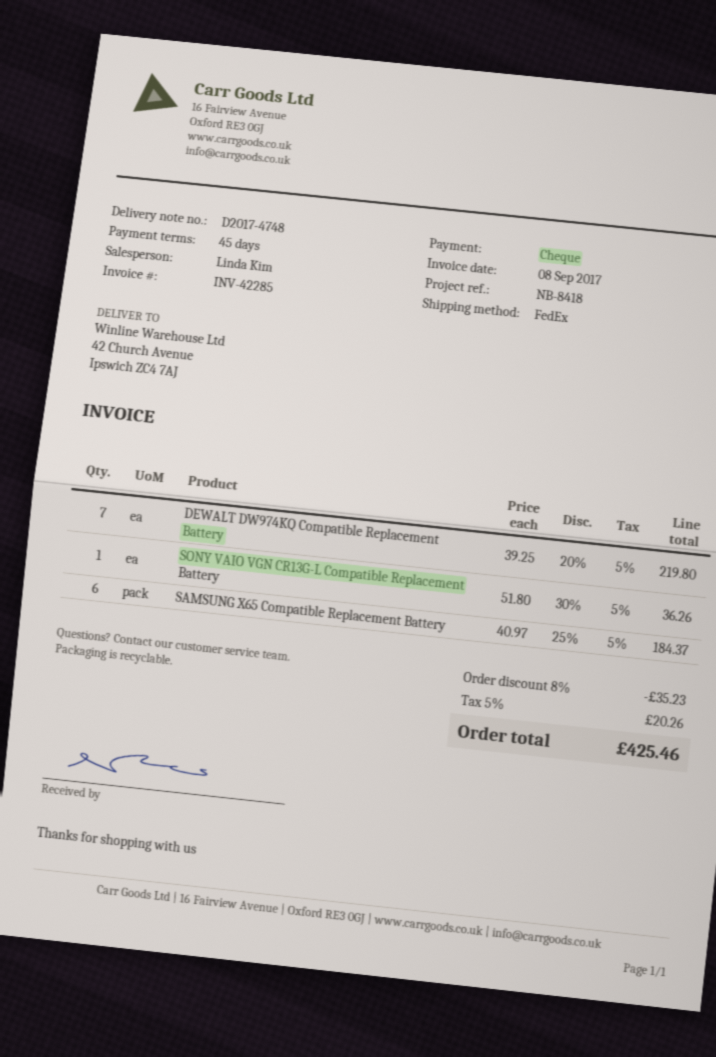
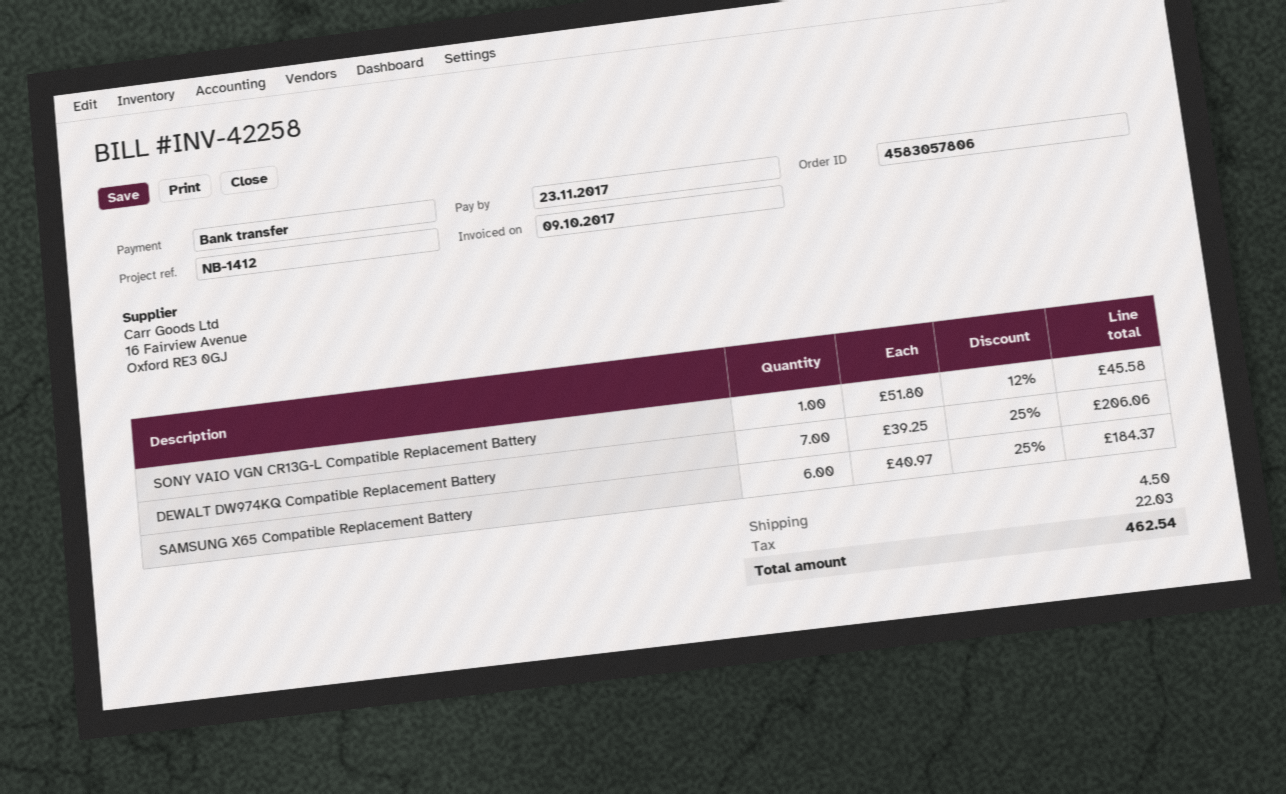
invoice number: INV-42285 -> INV-42258
invoice date: 2017-09-08 -> 2017-10-09
reference: NB-8418 -> NB-1412
payment method: cheque -> bank transfer
DEWALT DW974KQ Compatible Replacement Battery: 7 x 39.25 - 20% = 219.80 -> 7 x 39.25 - 25% = 206.06
SONY VAIO VGN CR13G-L Compatible Replacement Battery: 1 x 51.80 - 30% = 36.26 -> 1 x 51.80 - 12% = 45.58
discount: 8% = 35.23 -> none
shipping: none -> 4.50
tax: 20.26 -> 22.03
total: 425.46 -> 462.54

